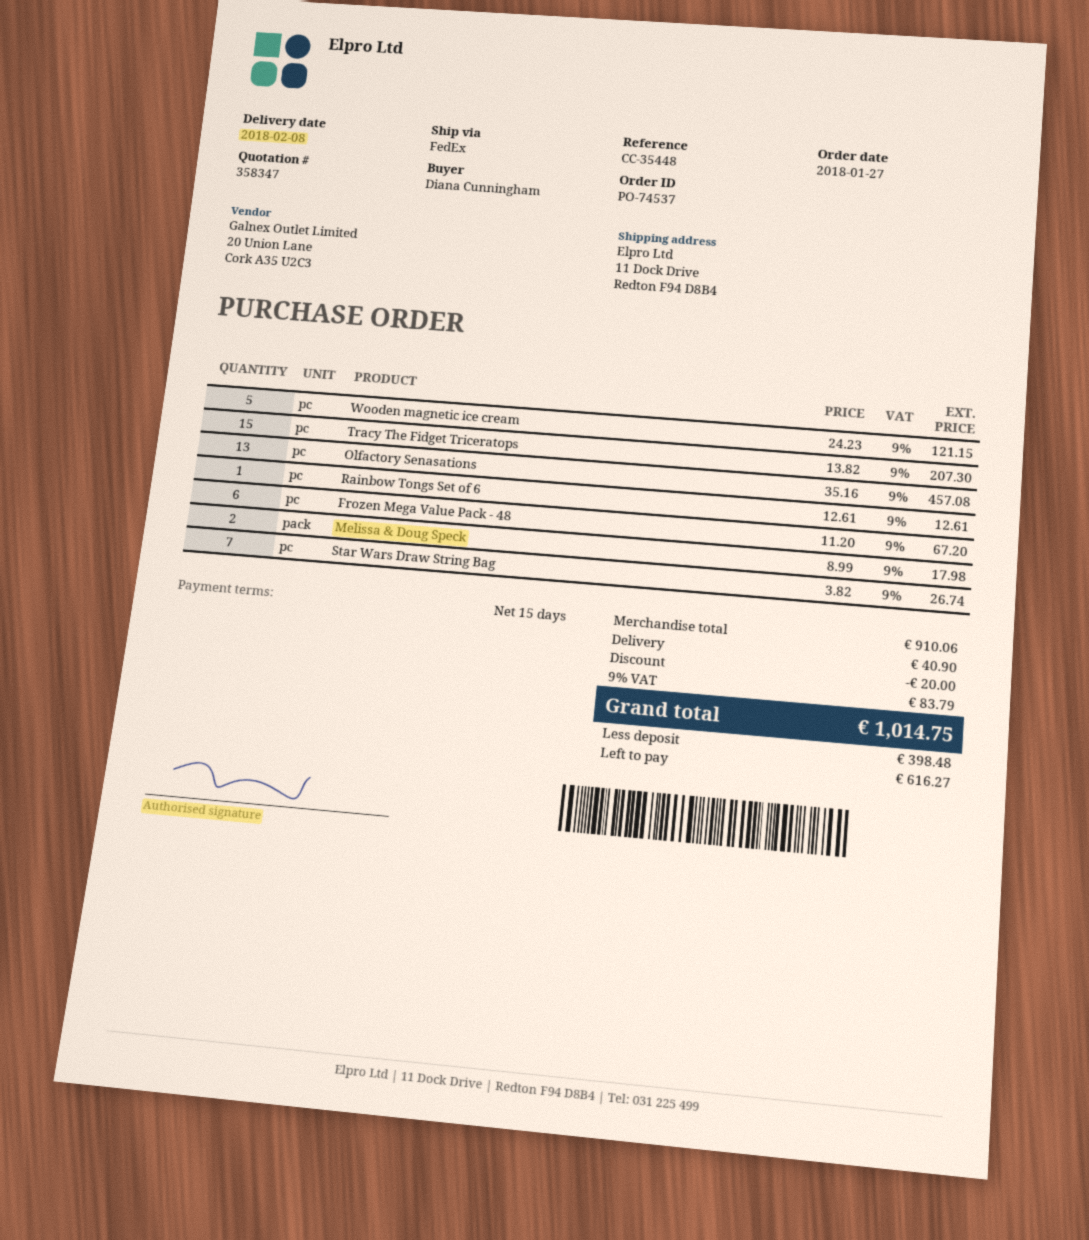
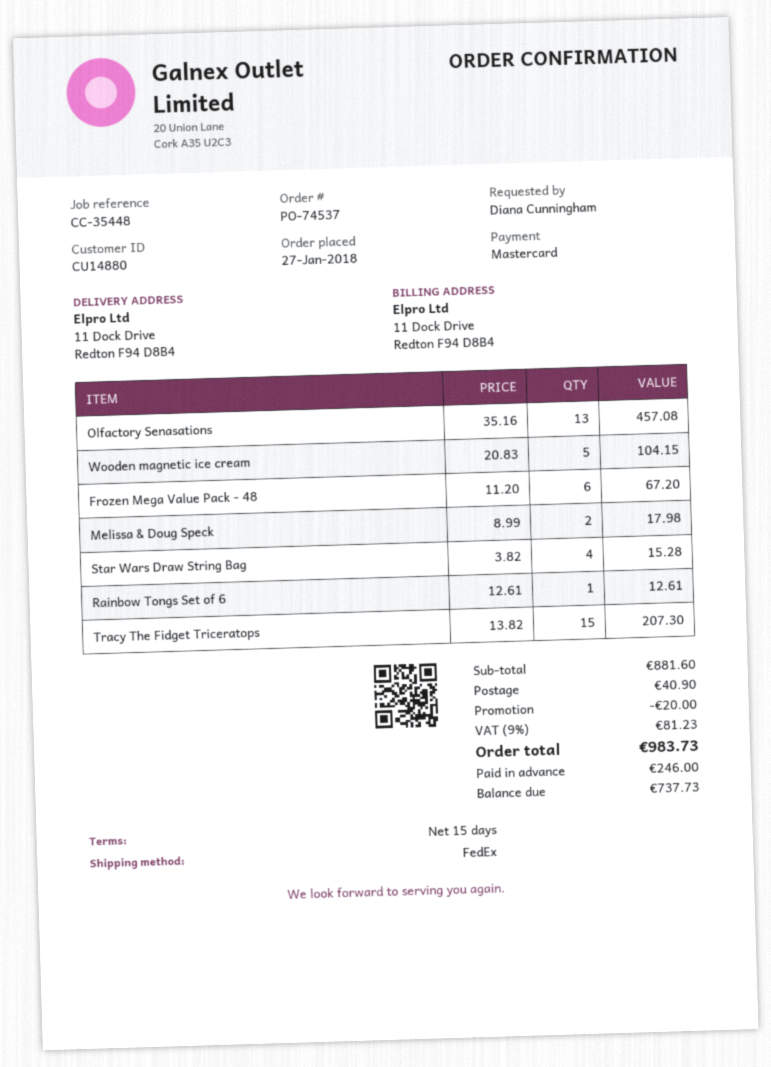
Wooden magnetic ice cream: 5 x 24.23 = 121.15 -> 5 x 20.83 = 104.15
Star Wars Draw String Bag: 7 x 3.82 = 26.74 -> 4 x 3.82 = 15.28
subtotal: 910.06 -> 881.60
tax: 9% = 83.79 -> 9% = 81.23
total: 1014.75 -> 983.73
deposit: 398.48 -> 246.00
balance: 616.27 -> 737.73

